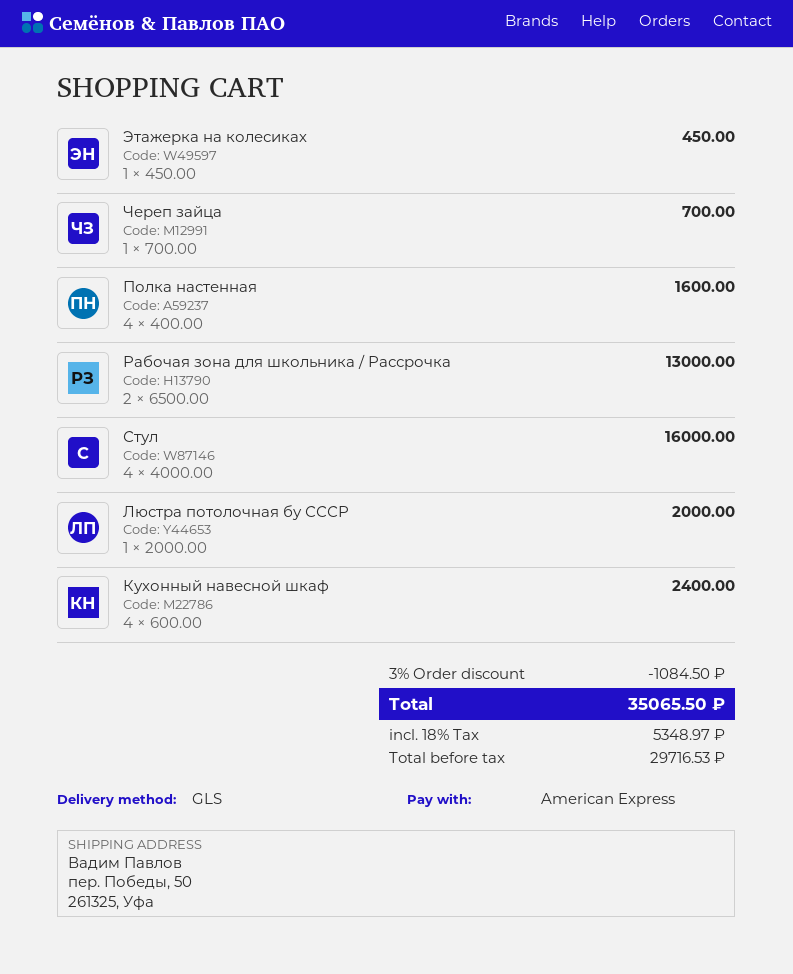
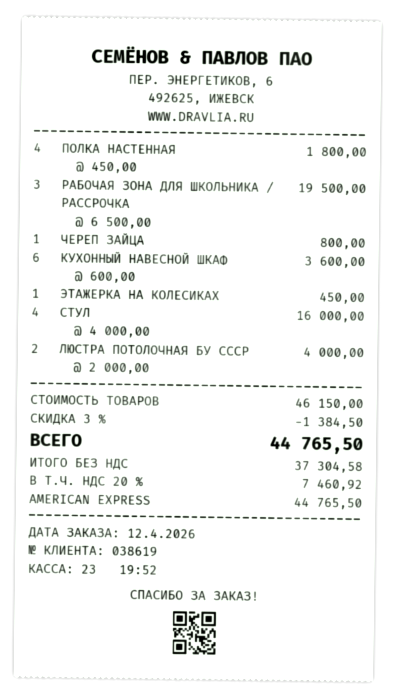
Череп зайца: 1 x 700.00 = 700.00 -> 1 x 800.00 = 800.00
Полка настенная: 4 x 400.00 = 1600.00 -> 4 x 450.00 = 1800.00
Рабочая зона для школьника / Рассрочка: 2 x 6500.00 = 13000.00 -> 3 x 6500.00 = 19500.00
Люстра потолочная бу СССР: 1 x 2000.00 = 2000.00 -> 2 x 2000.00 = 4000.00
Кухонный навесной шкаф: 4 x 600.00 = 2400.00 -> 6 x 600.00 = 3600.00
discount: 3% = 1084.50 -> 3% = 1384.50
net: 29716.53 -> 37304.58
tax: 18% = 5348.97 -> 20% = 7460.92
total: 35065.50 -> 44765.50

